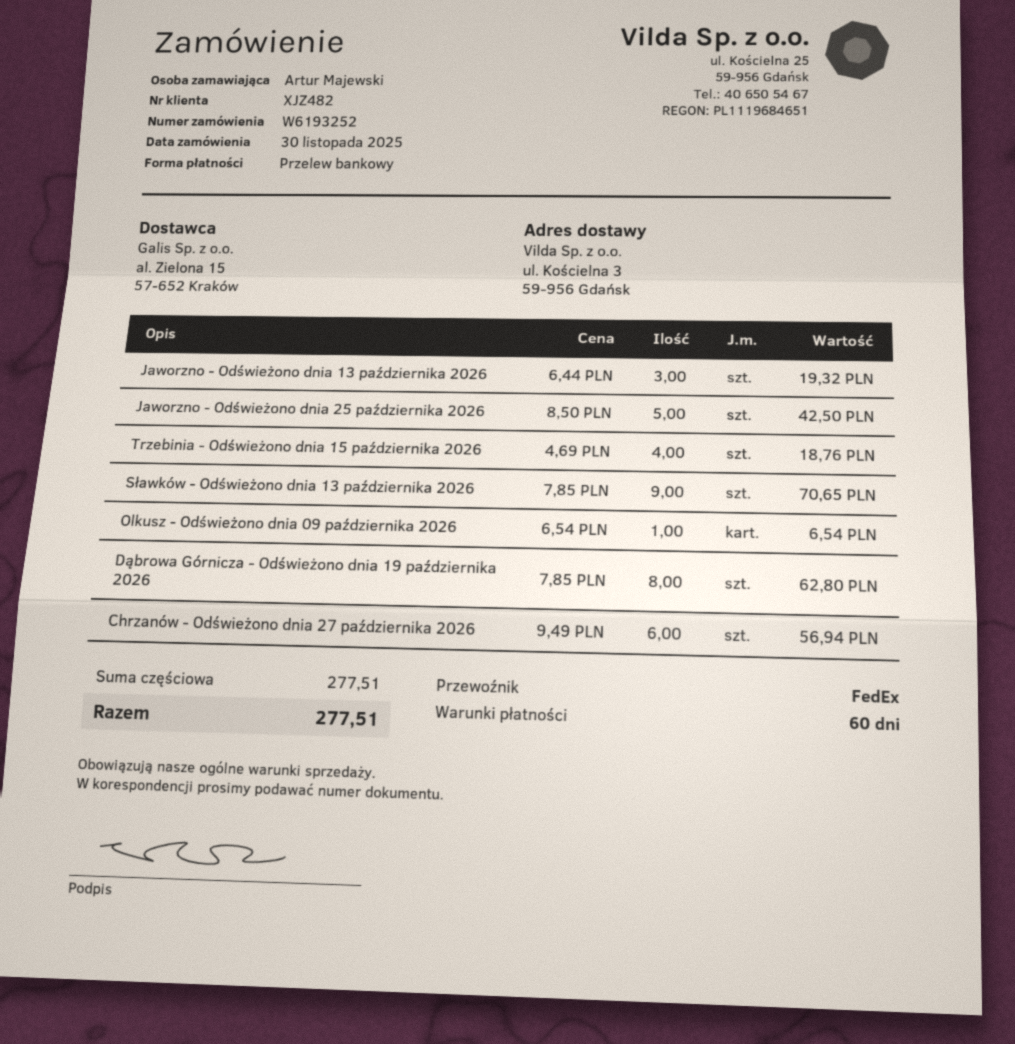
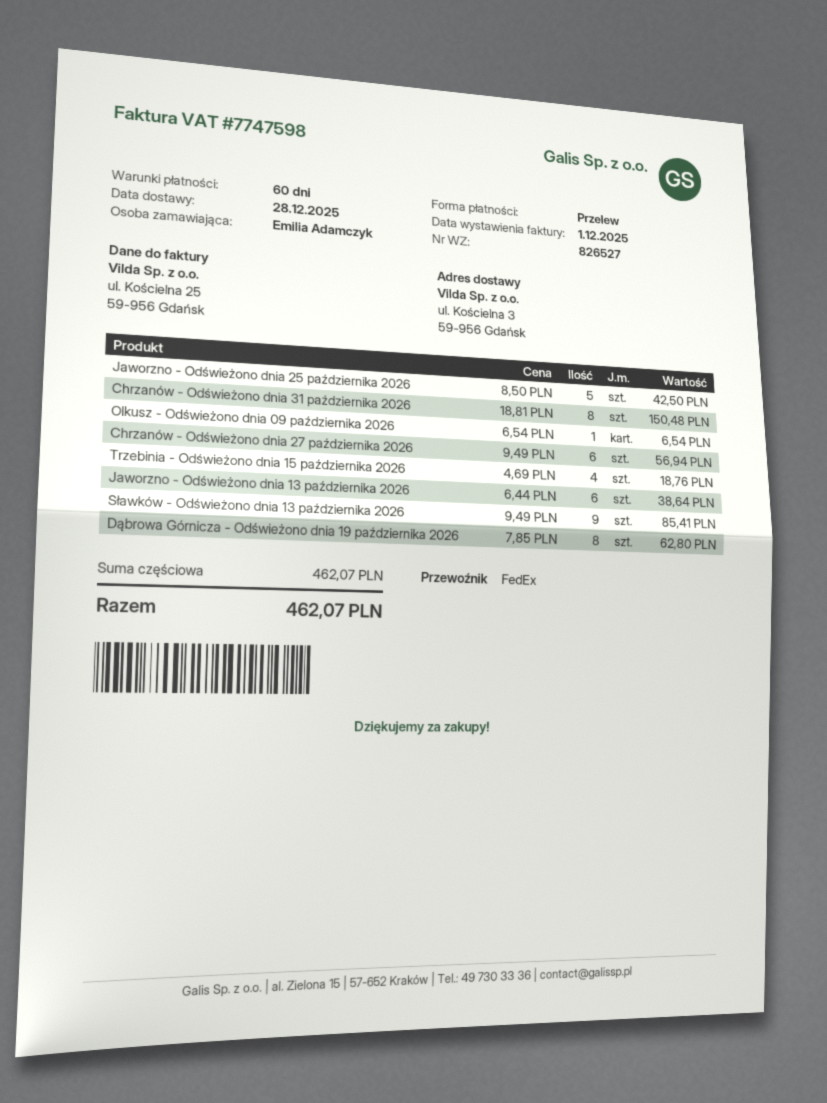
ordered by: Artur Majewski -> Emilia Adamczyk
Jaworzno - Odświeżono dnia 13 października 2026: 3 x 6.44 = 19.32 -> 6 x 6.44 = 38.64
Sławków - Odświeżono dnia 13 października 2026: 9 x 7.85 = 70.65 -> 9 x 9.49 = 85.41
Chrzanów - Odświeżono dnia 31 października 2026: none -> 8 x 18.81 = 150.48
subtotal: 277.51 -> 462.07
total: 277.51 -> 462.07

